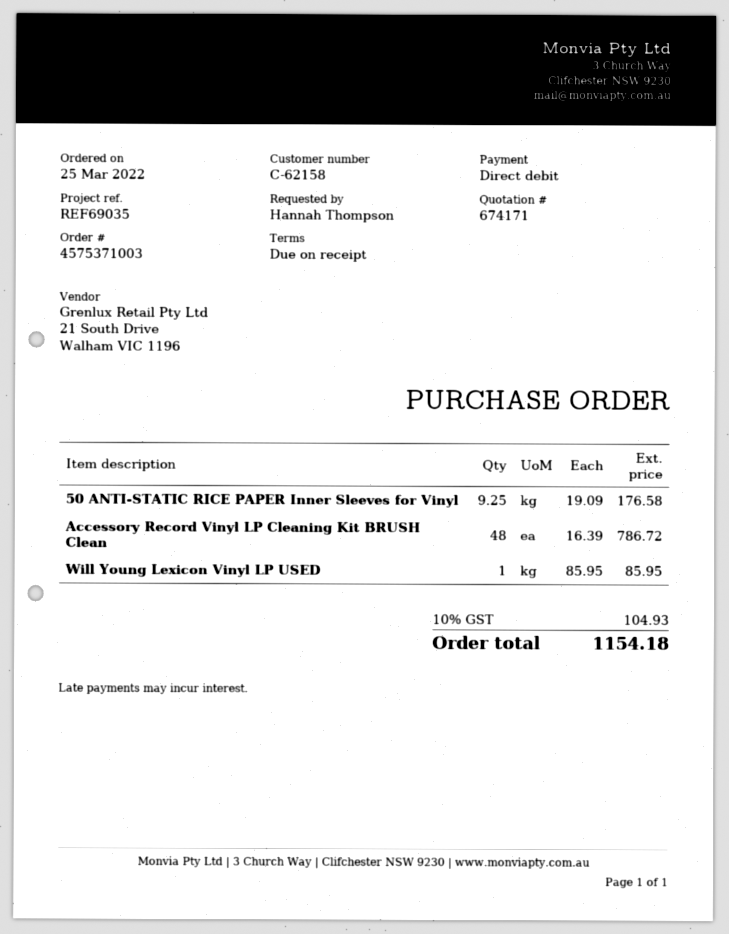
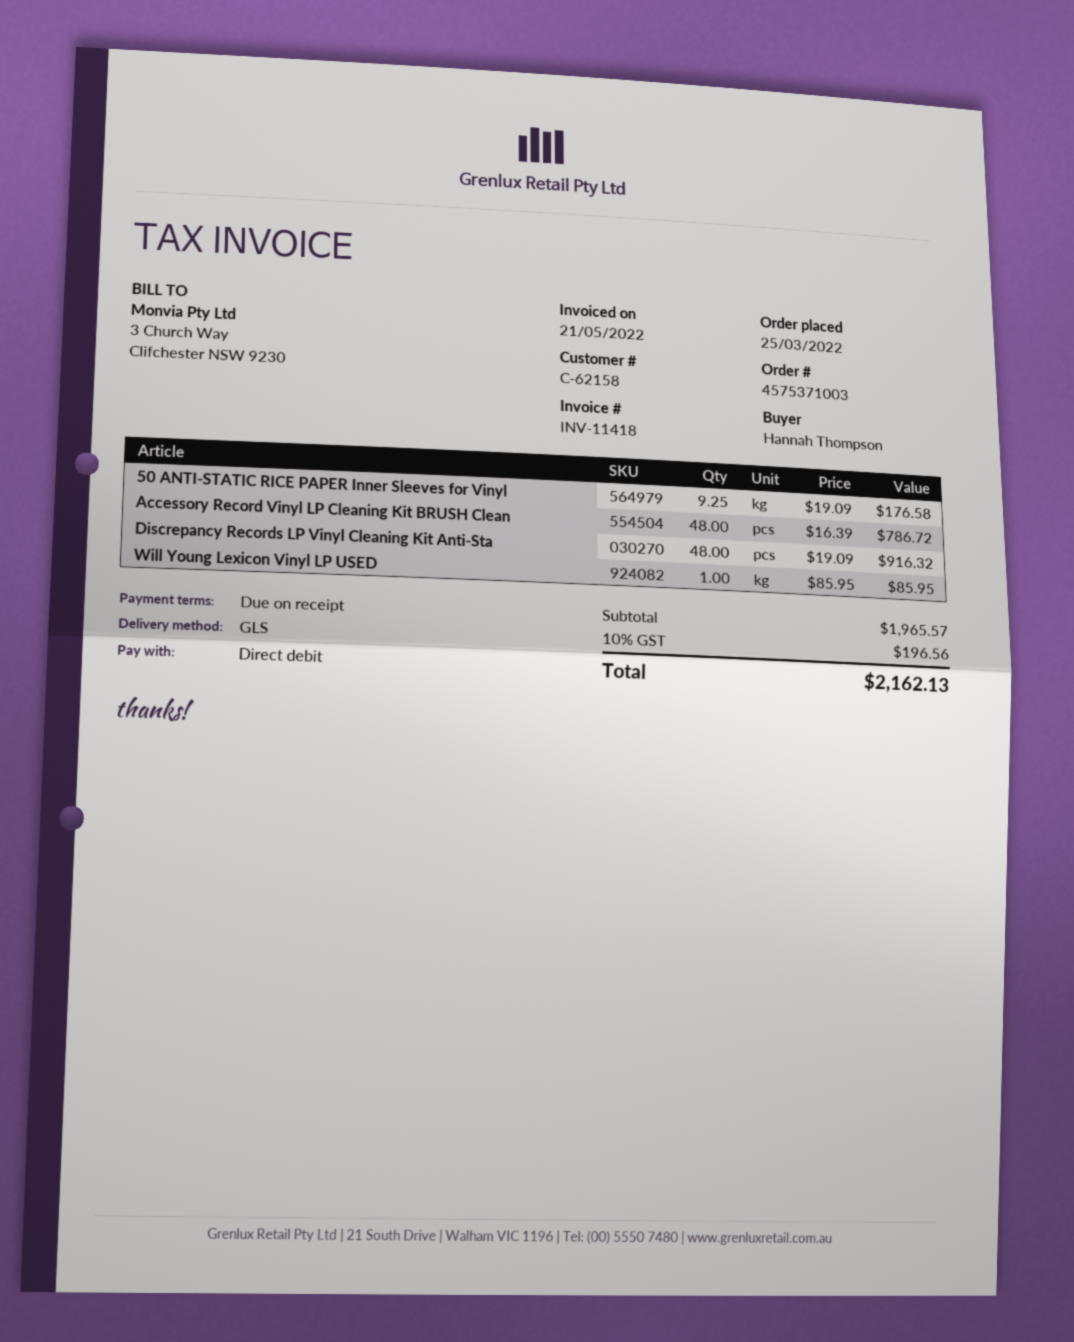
Discrepancy Records LP Vinyl Cleaning Kit Anti-Sta: none -> 48 x 19.09 = 916.32
tax: 10% = 104.93 -> 10% = 196.56
total: 1154.18 -> 2162.13

